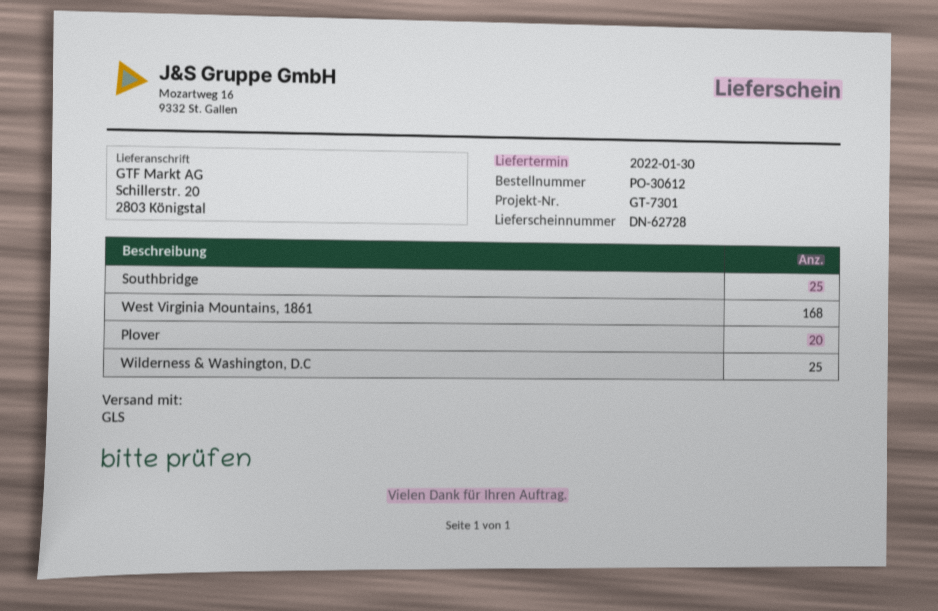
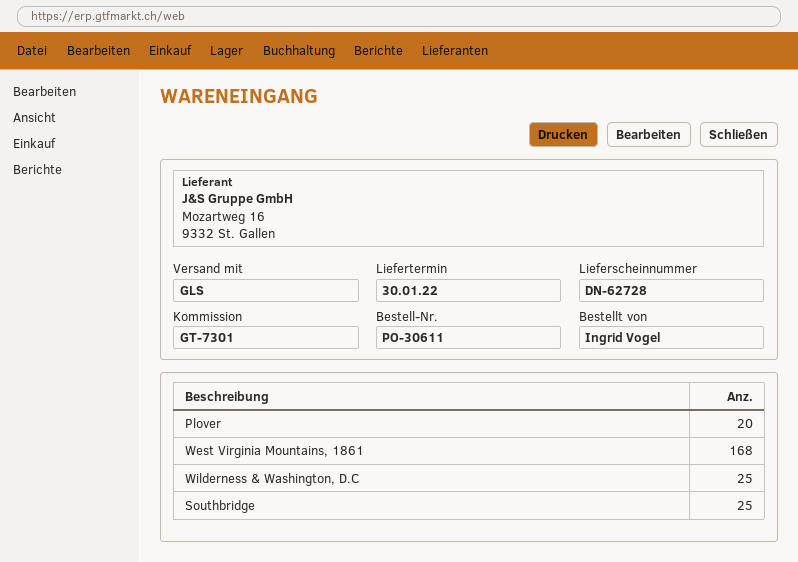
order number: PO-30612 -> PO-30611

